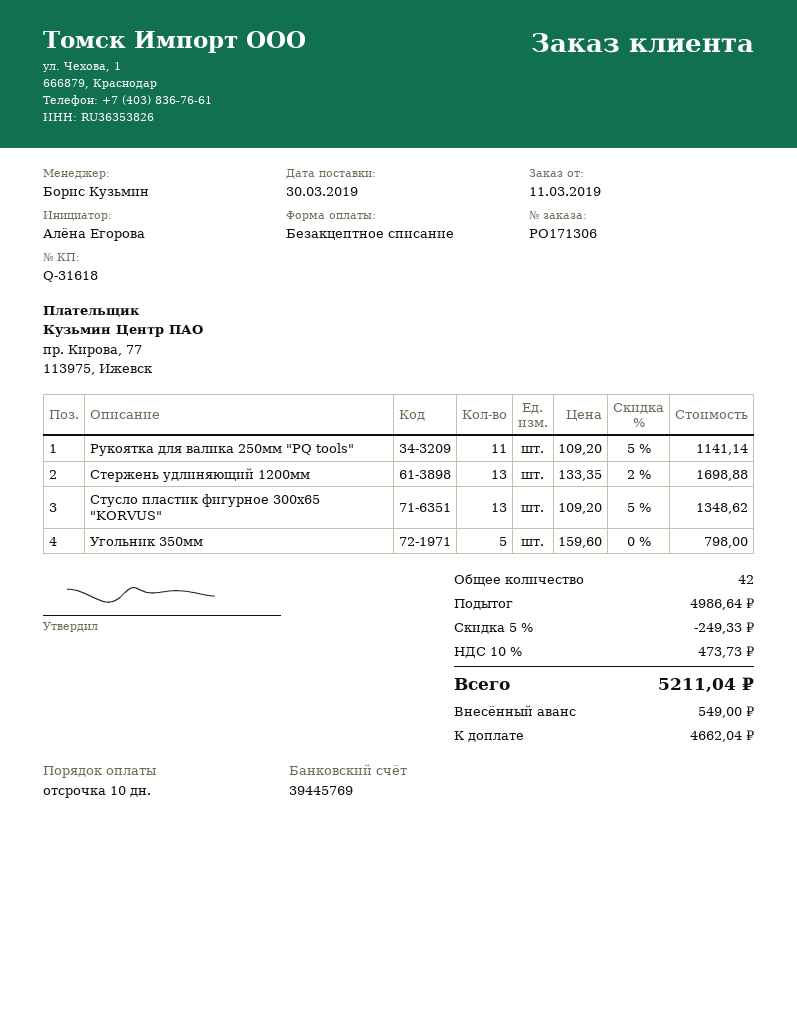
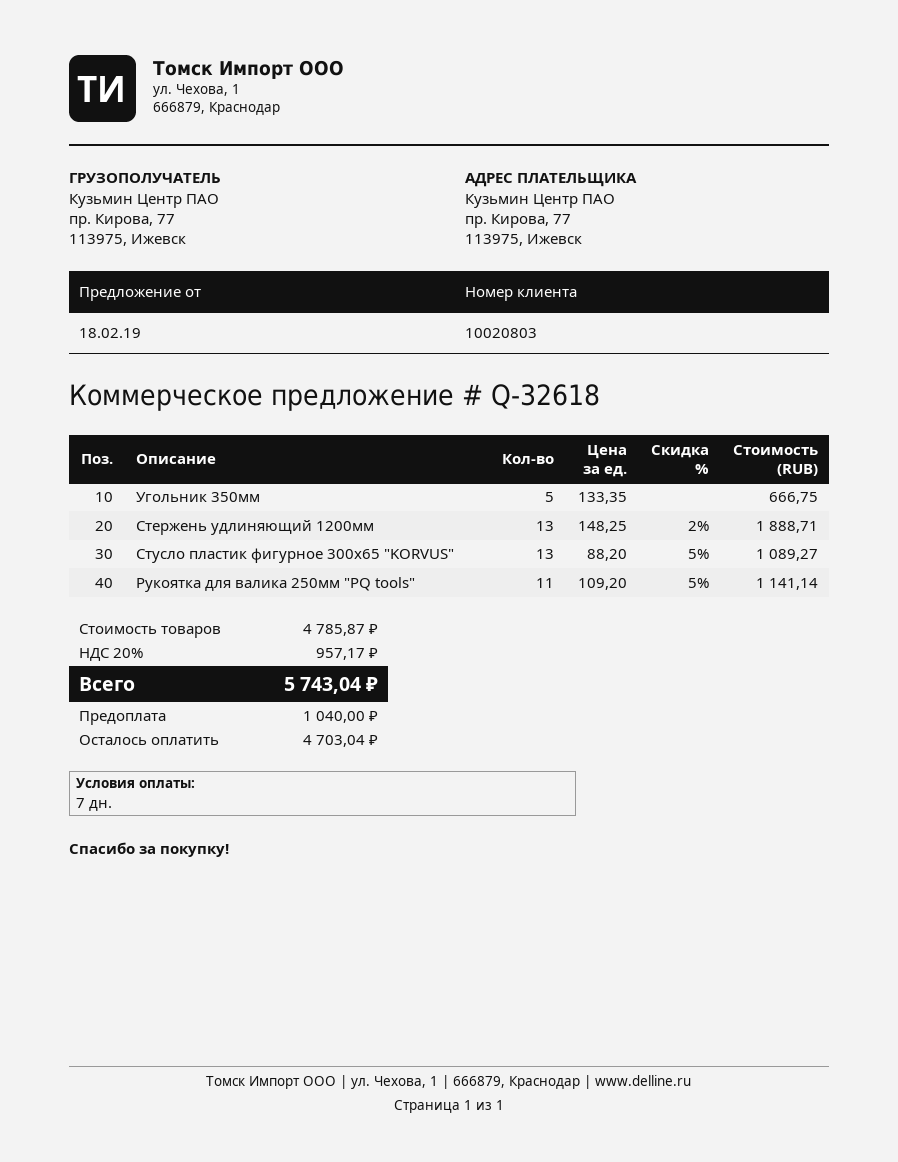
quote number: Q-31618 -> Q-32618
payment terms: 10 days -> 7 days
Стержень удлиняющий 1200мм: 13 x 133.35 - 2% = 1698.88 -> 13 x 148.25 - 2% = 1888.71
Стусло пластик фигурное 300х65 "KORVUS": 13 x 109.20 - 5% = 1348.62 -> 13 x 88.20 - 5% = 1089.27
Угольник 350мм: 5 x 159.60 = 798.00 -> 5 x 133.35 = 666.75
subtotal: 4986.64 -> 4785.87
discount: 5% = 249.33 -> none
tax: 10% = 473.73 -> 20% = 957.17
total: 5211.04 -> 5743.04
deposit: 549.00 -> 1040.00
balance: 4662.04 -> 4703.04

